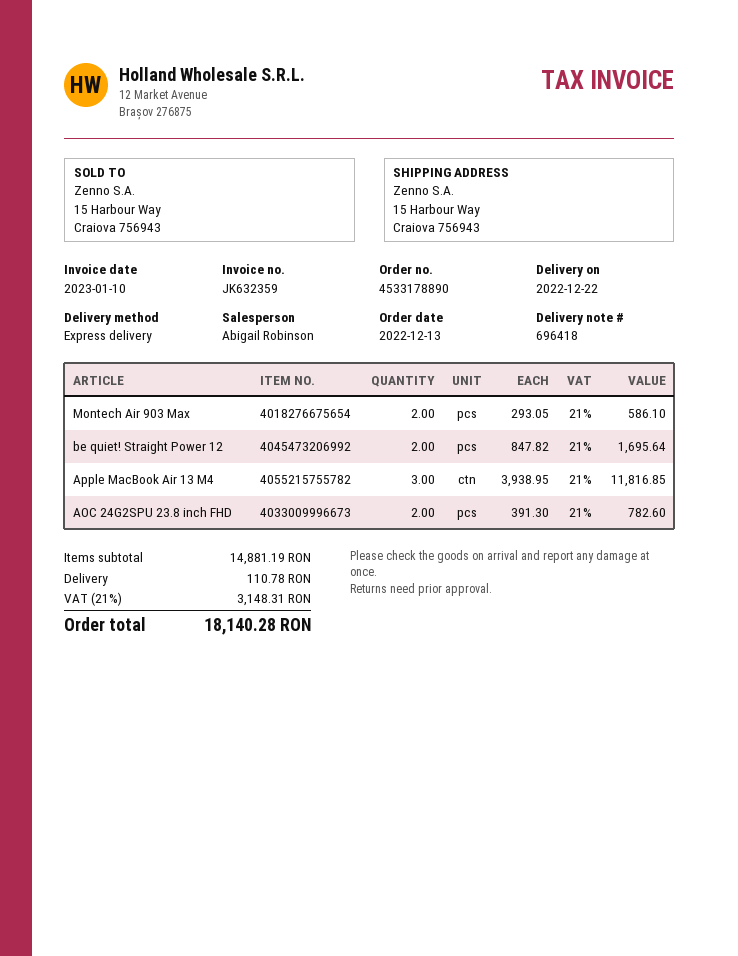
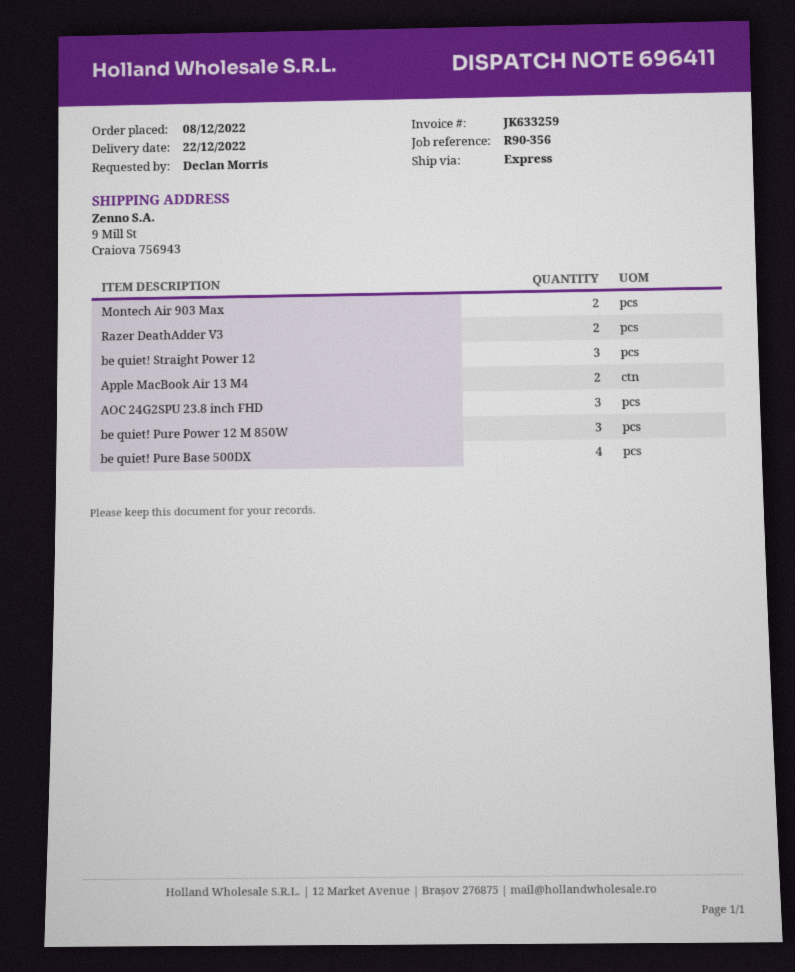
order date: 2022-12-13 -> 2022-12-08
delivery note number: 696418 -> 696411
invoice number: JK632359 -> JK633259
ship to: 15 Harbour Way, Craiova 756943 -> 9 Mill St, Craiova 756943
be quiet! Straight Power 12: 2 -> 3
Apple MacBook Air 13 M4: 3 -> 2
AOC 24G2SPU 23.8 inch FHD: 2 -> 3
Razer DeathAdder V3: none -> 2
be quiet! Pure Power 12 M 850W: none -> 3
be quiet! Pure Base 500DX: none -> 4

